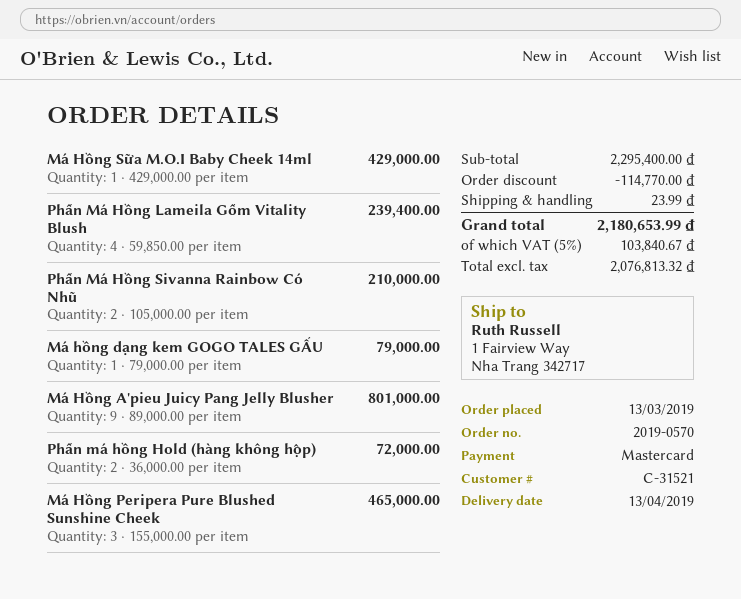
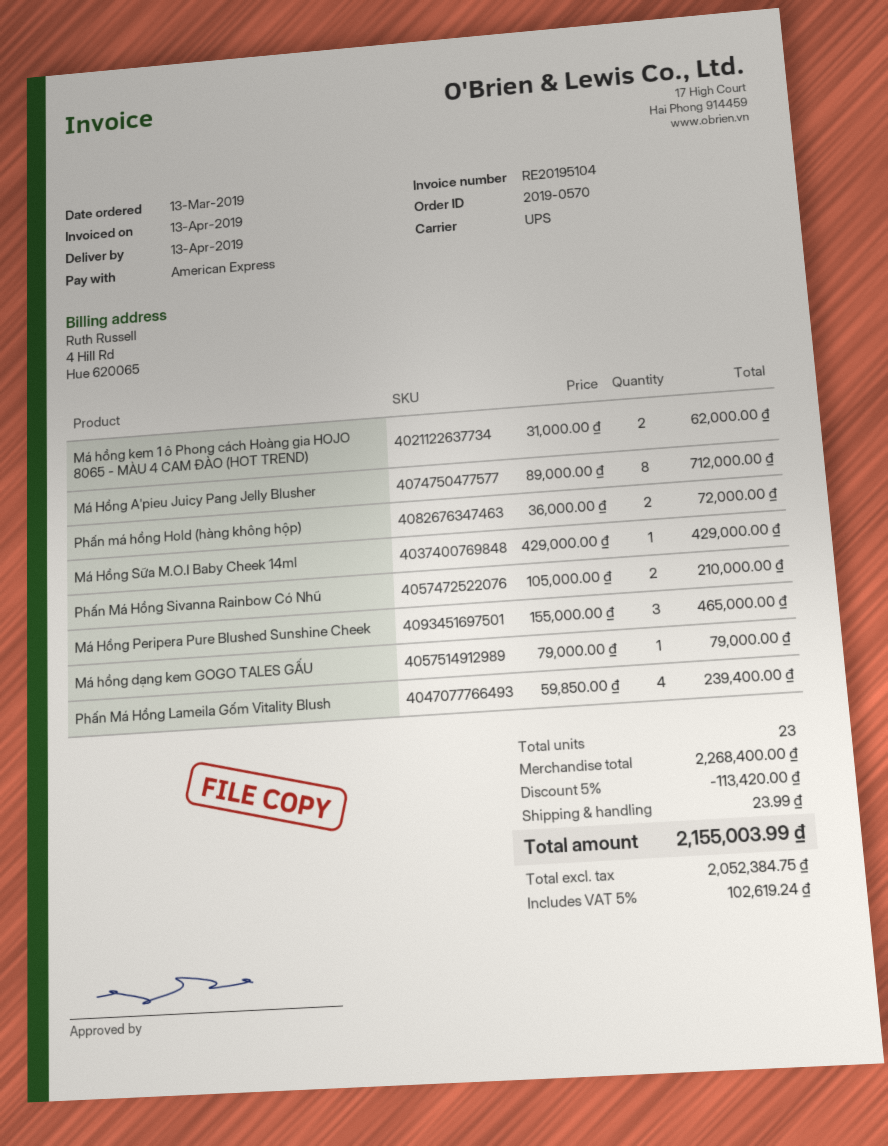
payment method: Mastercard -> American Express
Má Hồng A'pieu Juicy Pang Jelly Blusher: 9 x 89000.00 = 801000.00 -> 8 x 89000.00 = 712000.00
Má hồng kem 1 ô Phong cách Hoàng gia HOJO 8065 - MÀU 4 CAM ĐÀO (HOT TREND): none -> 2 x 31000.00 = 62000.00
subtotal: 2295400.00 -> 2268400.00
discount: 114770.00 -> 113420.00
net: 2076813.32 -> 2052384.75
tax: 5% = 103840.67 -> 5% = 102619.24
total: 2180653.99 -> 2155003.99

